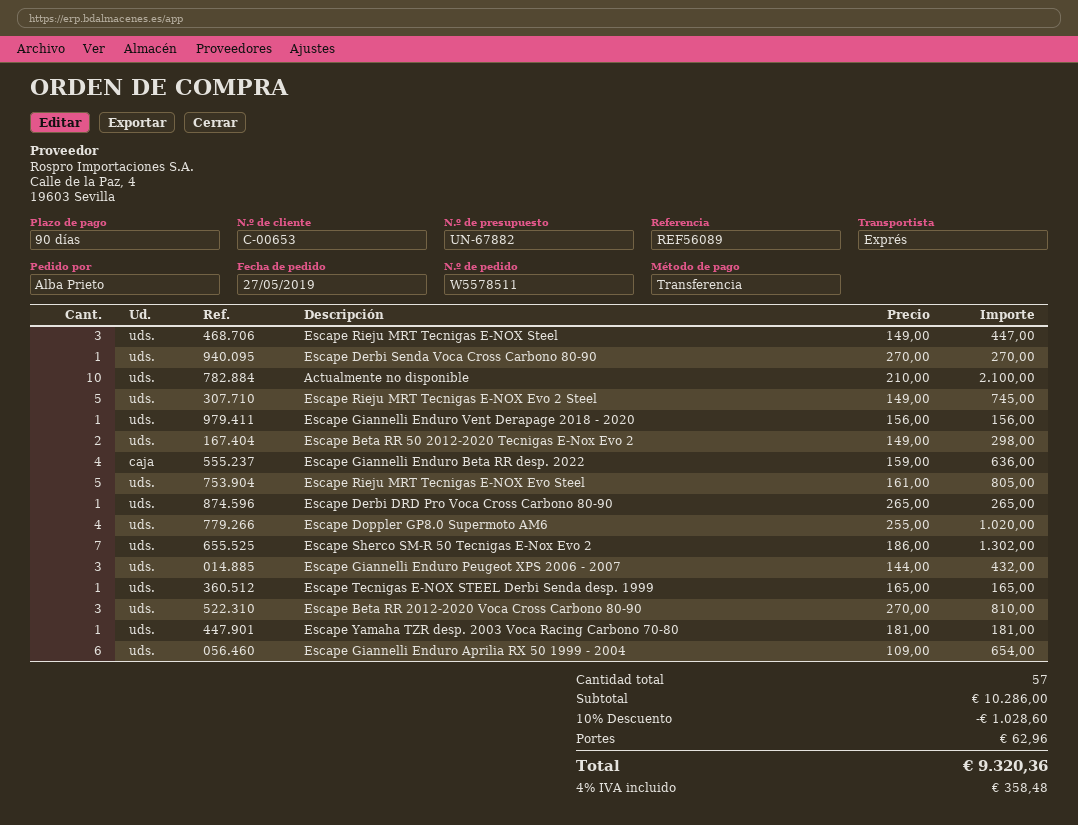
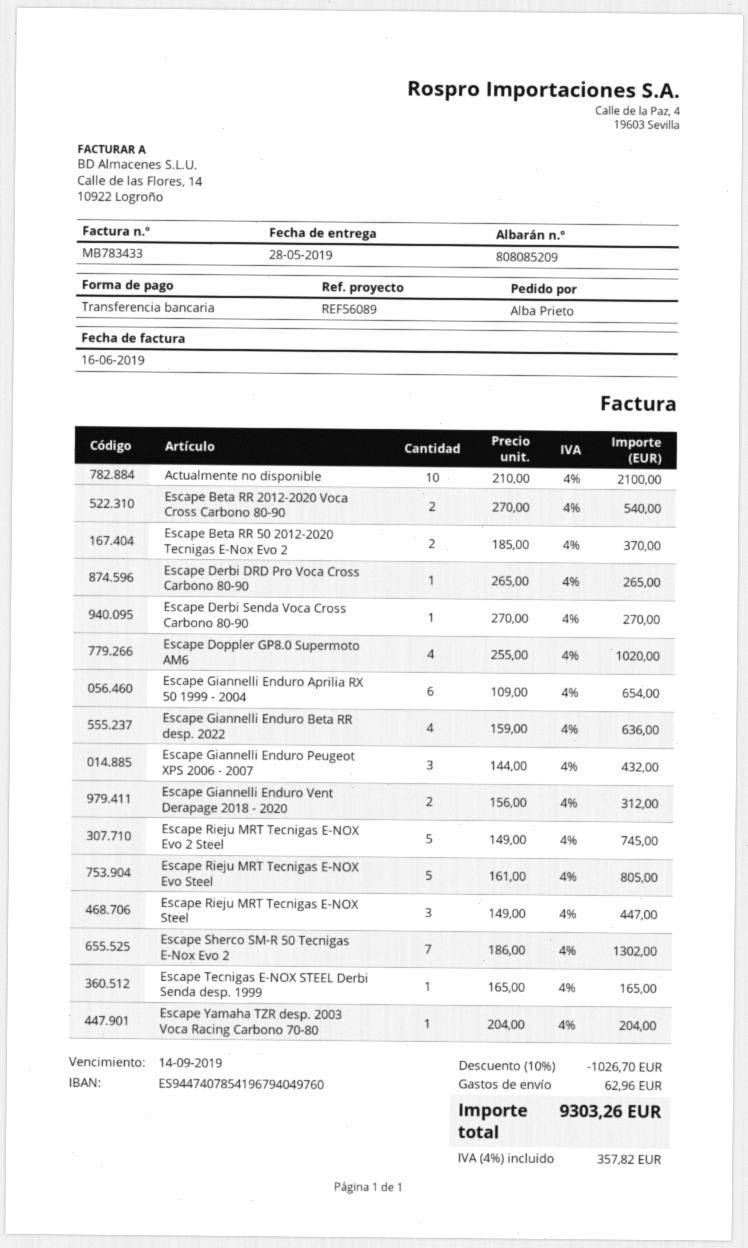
Escape Giannelli Enduro Vent Derapage 2018 - 2020: 1 x 156.00 = 156.00 -> 2 x 156.00 = 312.00
Escape Beta RR 50 2012-2020 Tecnigas E-Nox Evo 2: 2 x 149.00 = 298.00 -> 2 x 185.00 = 370.00
Escape Beta RR 2012-2020 Voca Cross Carbono 80-90: 3 x 270.00 = 810.00 -> 2 x 270.00 = 540.00
Escape Yamaha TZR desp. 2003 Voca Racing Carbono 70-80: 1 x 181.00 = 181.00 -> 1 x 204.00 = 204.00
discount: 10% = 1028.60 -> 10% = 1026.70
tax: 4% = 358.48 -> 4% = 357.82
total: 9320.36 -> 9303.26

